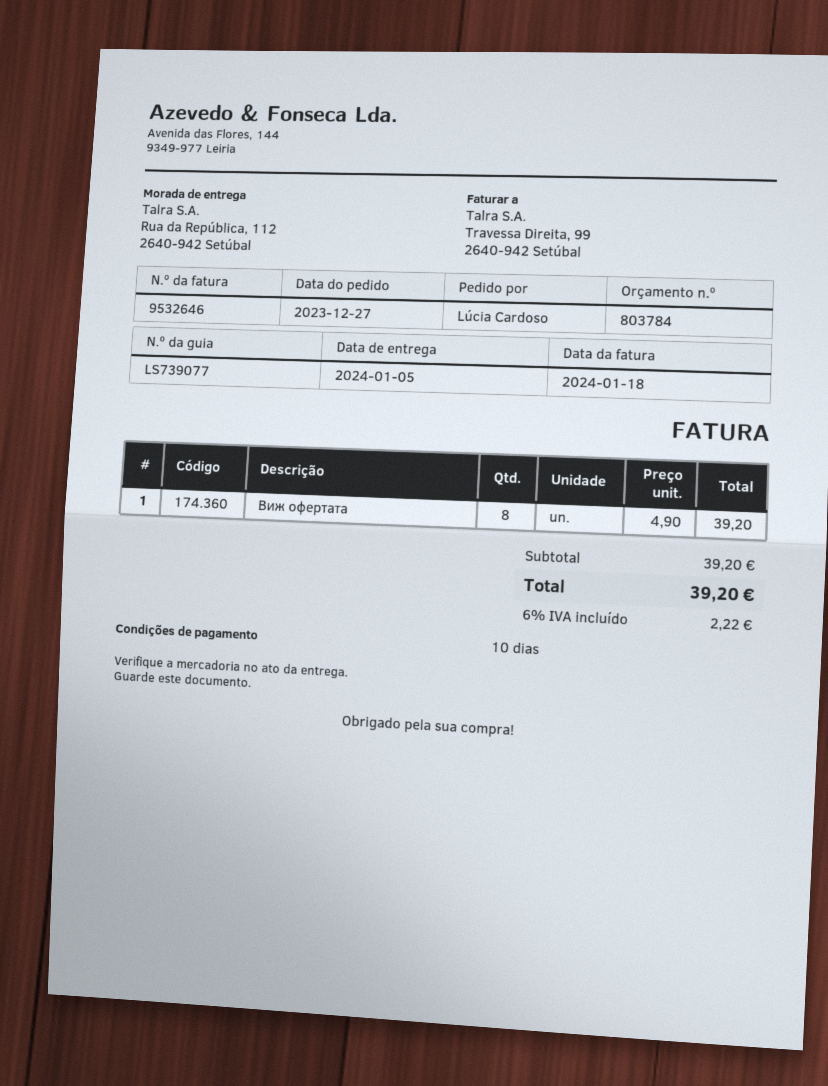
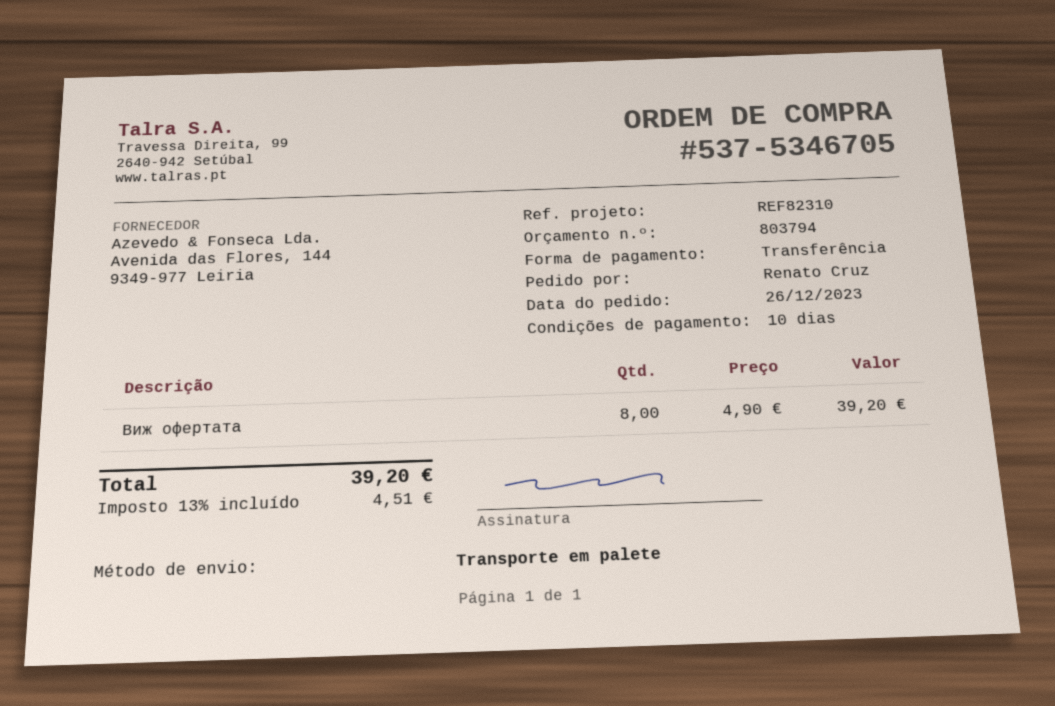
quote number: 803784 -> 803794
order date: 2023-12-27 -> 2023-12-26
ordered by: Lúcia Cardoso -> Renato Cruz
tax: 6% = 2.22 -> 13% = 4.51

